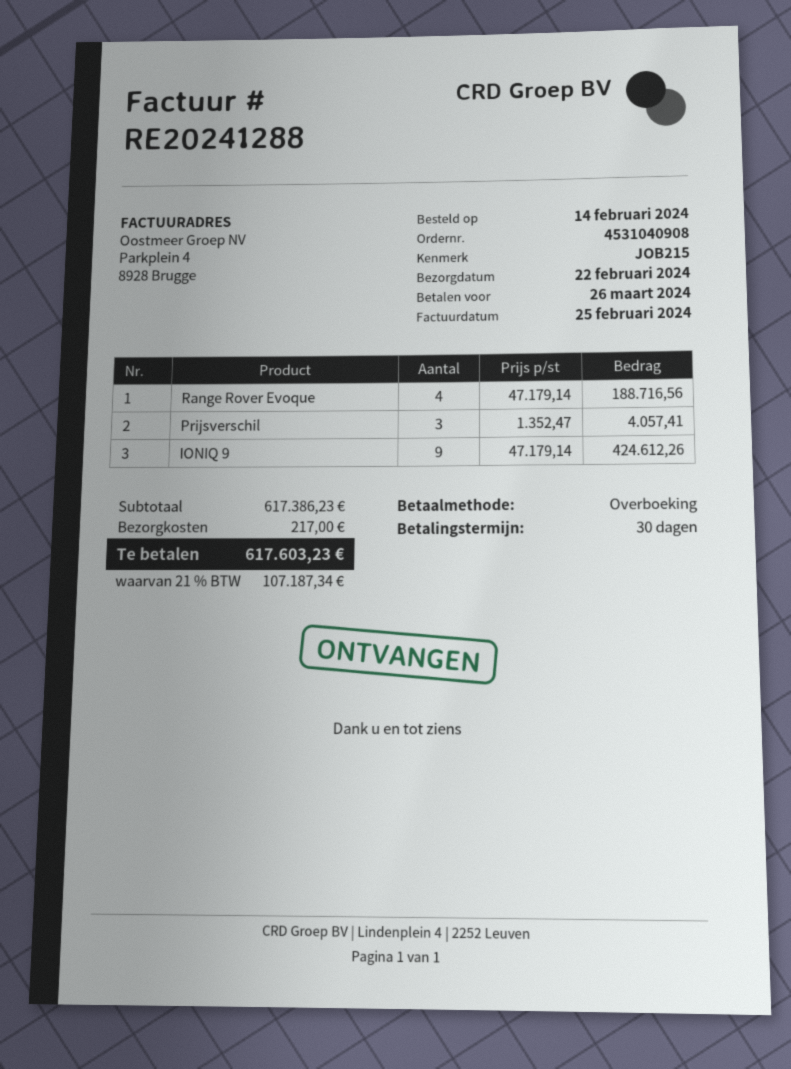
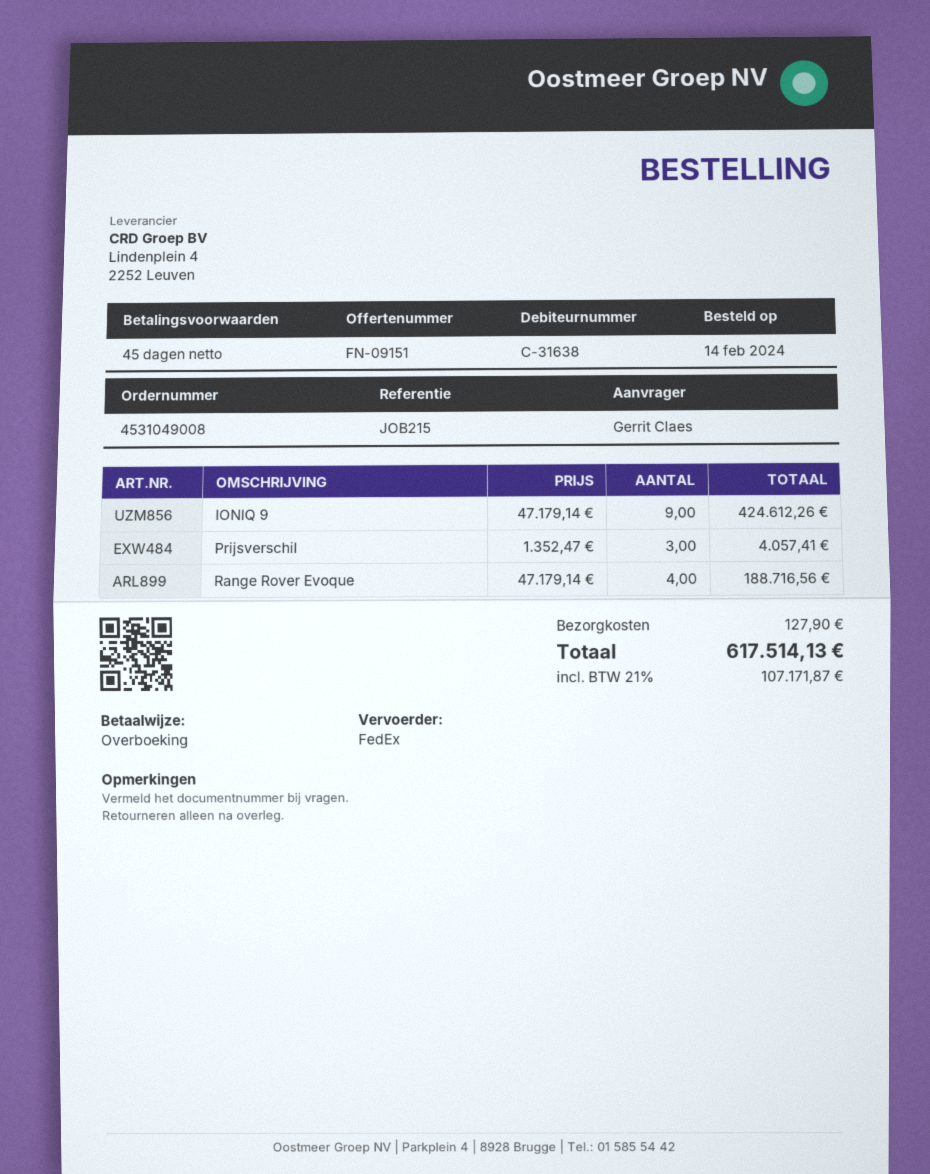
order number: 4531040908 -> 4531049008
payment terms: 30 days -> 45 days
shipping: 217.00 -> 127.90
tax: 21% = 107187.34 -> 21% = 107171.87
total: 617603.23 -> 617514.13

